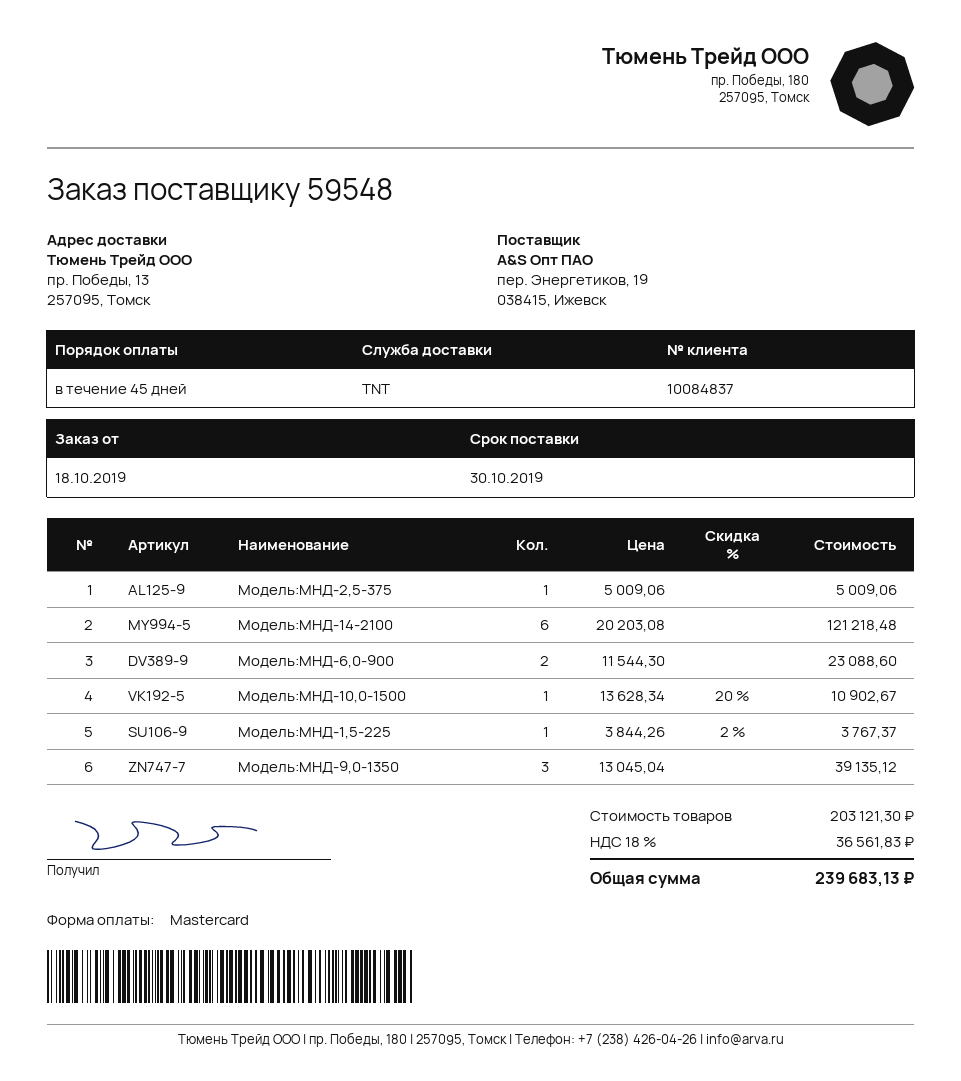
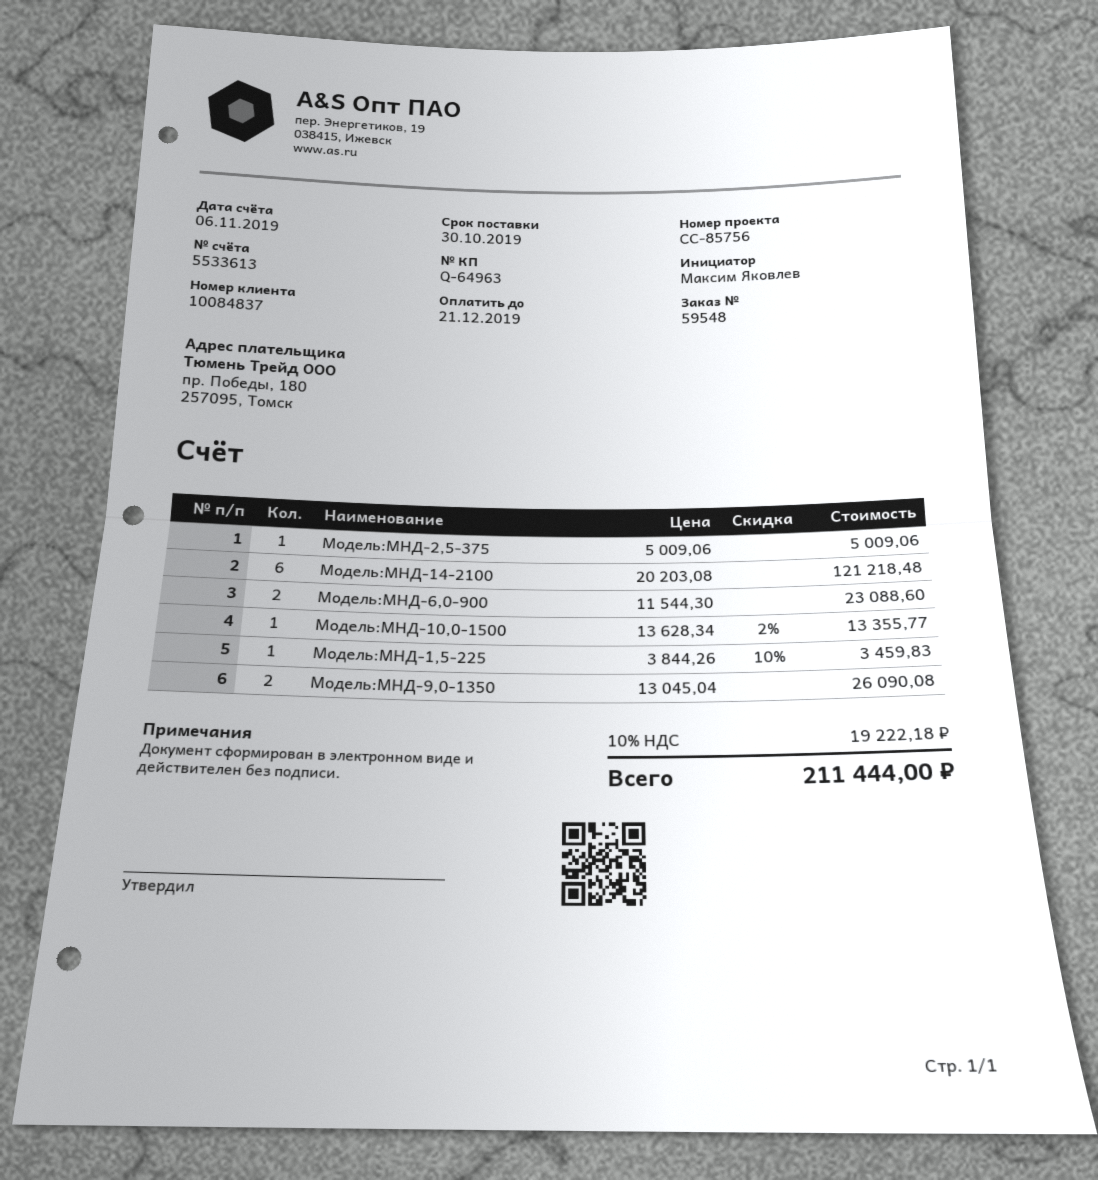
Модель:МНД-10,0-1500: 1 x 13628.34 - 20% = 10902.67 -> 1 x 13628.34 - 2% = 13355.77
Модель:МНД-1,5-225: 1 x 3844.26 - 2% = 3767.37 -> 1 x 3844.26 - 10% = 3459.83
Модель:МНД-9,0-1350: 3 x 13045.04 = 39135.12 -> 2 x 13045.04 = 26090.08
tax: 18% = 36561.83 -> 10% = 19222.18
total: 239683.13 -> 211444.00

